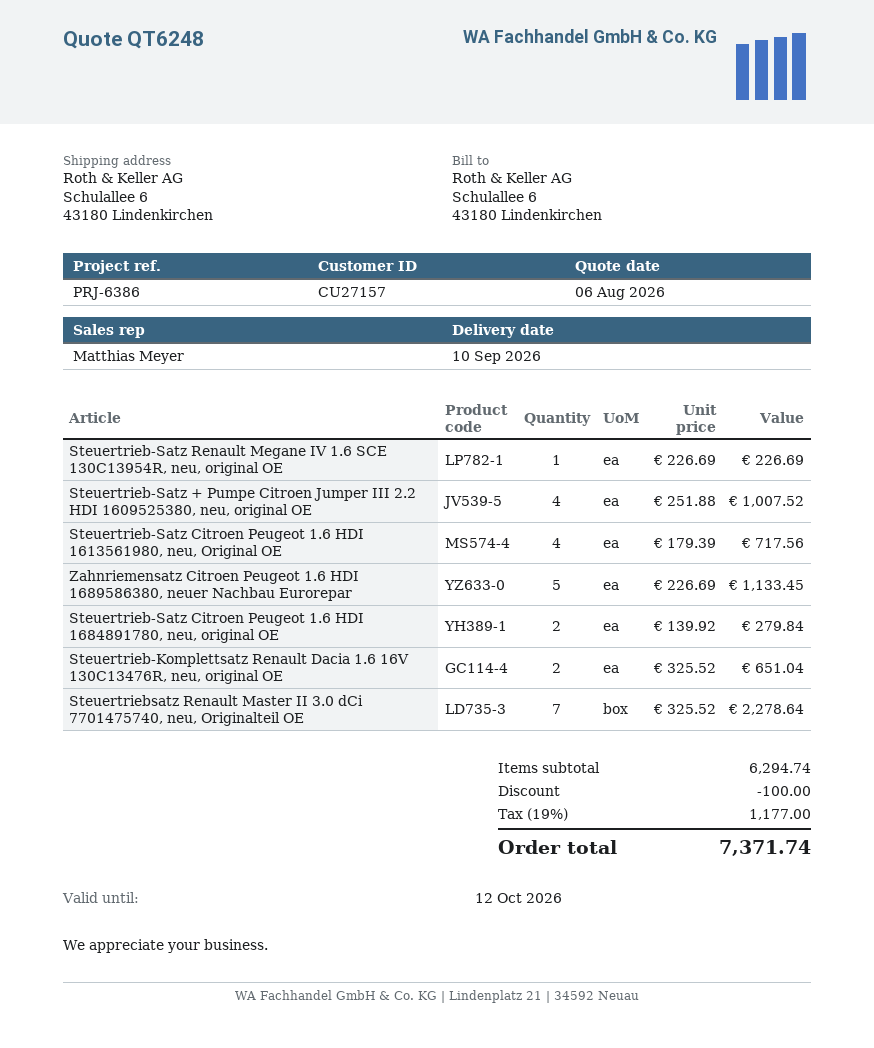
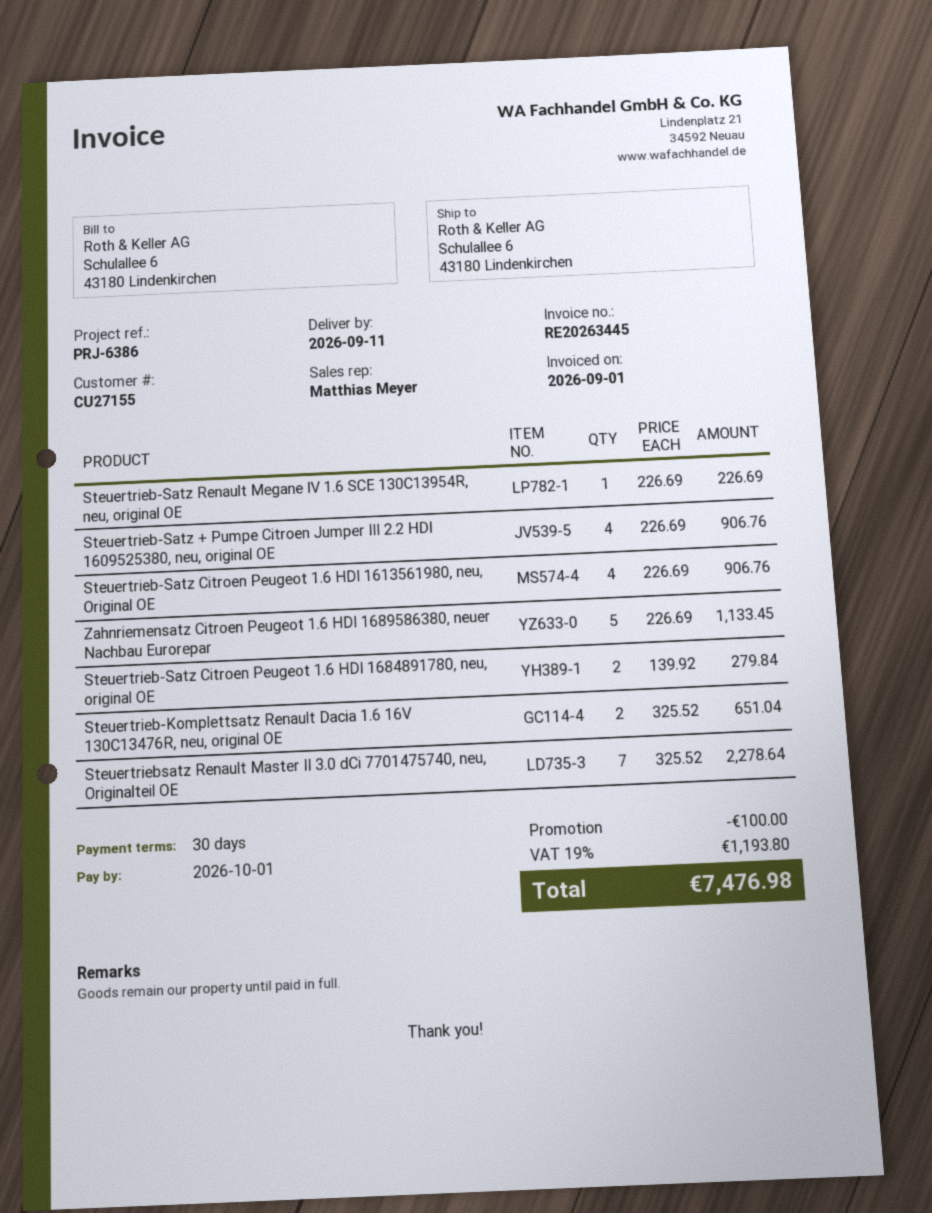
delivery date: 2026-09-10 -> 2026-09-11
customer number: CU27157 -> CU27155
Steuertrieb-Satz + Pumpe Citroen Jumper III 2.2 HDI 1609525380, neu, original OE: 4 x 251.88 = 1007.52 -> 4 x 226.69 = 906.76
Steuertrieb-Satz Citroen Peugeot 1.6 HDI 1613561980, neu, Original OE: 4 x 179.39 = 717.56 -> 4 x 226.69 = 906.76
tax: 19% = 1177.00 -> 19% = 1193.80
total: 7371.74 -> 7476.98

